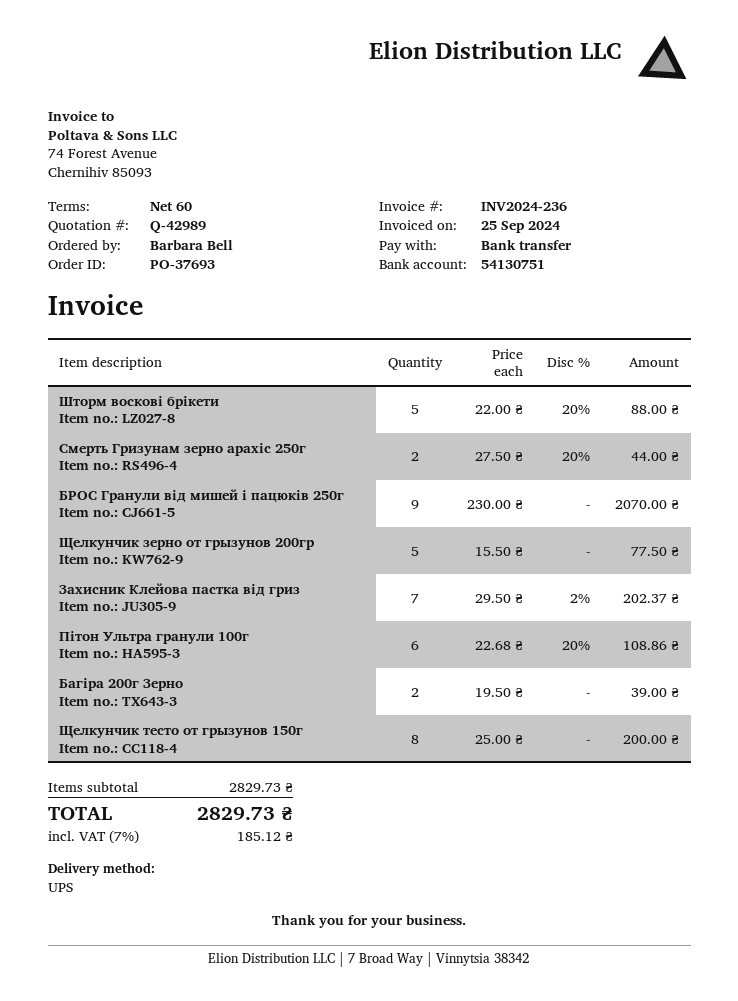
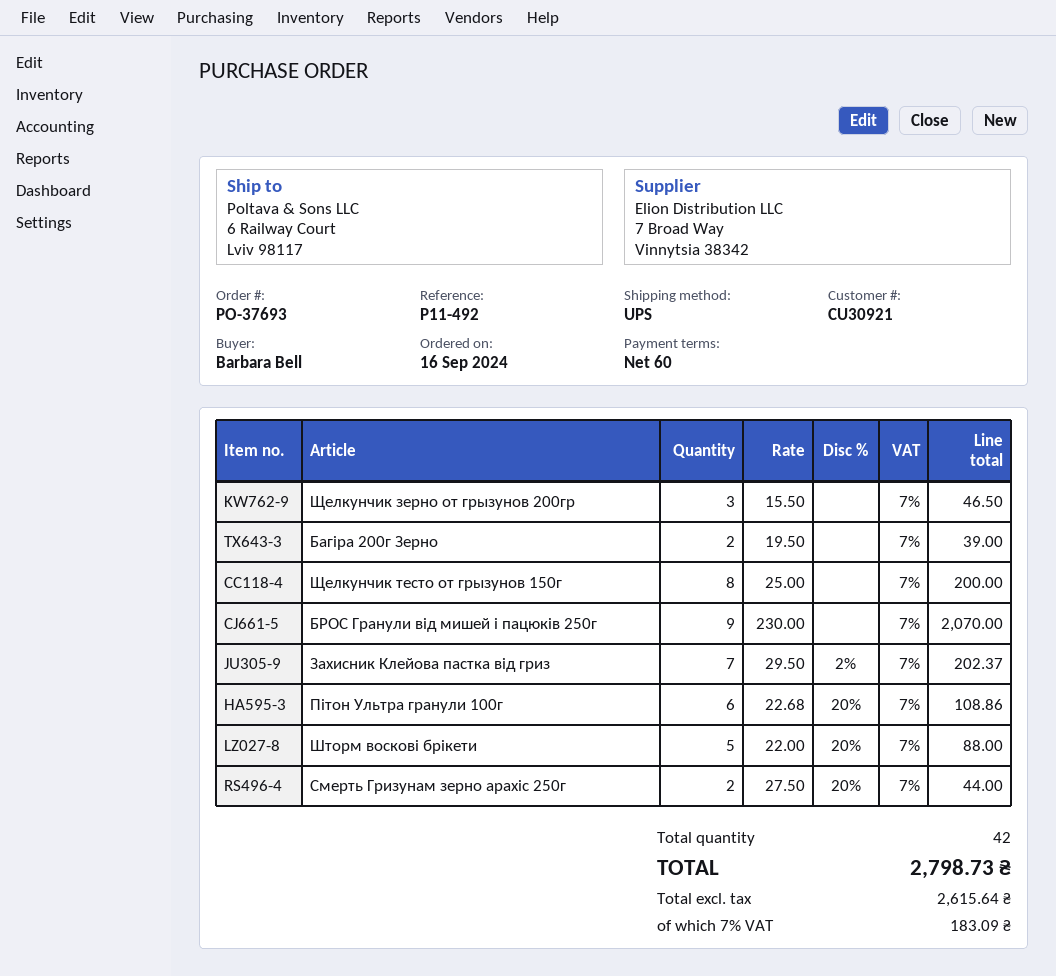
Щелкунчик зерно от грызунов 200гр: 5 x 15.50 = 77.50 -> 3 x 15.50 = 46.50
tax: 7% = 185.12 -> 7% = 183.09
total: 2829.73 -> 2798.73

